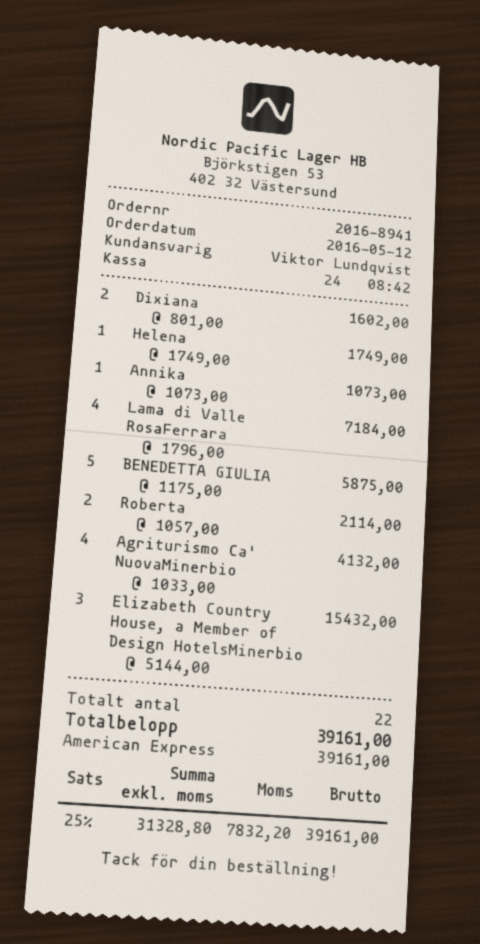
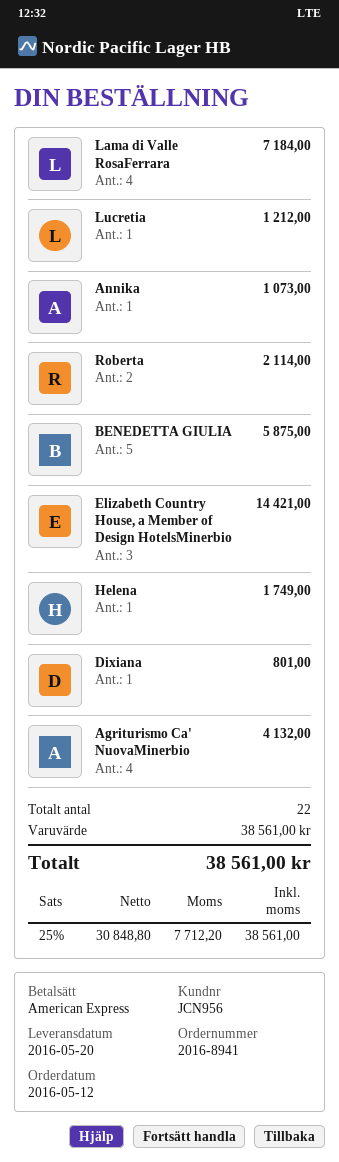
Dixiana: 2 for 1602.00 -> 1 for 801.00
Elizabeth Country House, a Member of Design HotelsMinerbio: 3 for 15432.00 -> 3 for 14421.00
Lucretia: none -> 1 for 1212.00
net: 31328.80 -> 30848.80
tax: 25% = 7832.20 -> 25% = 7712.20
total: 39161.00 -> 38561.00

